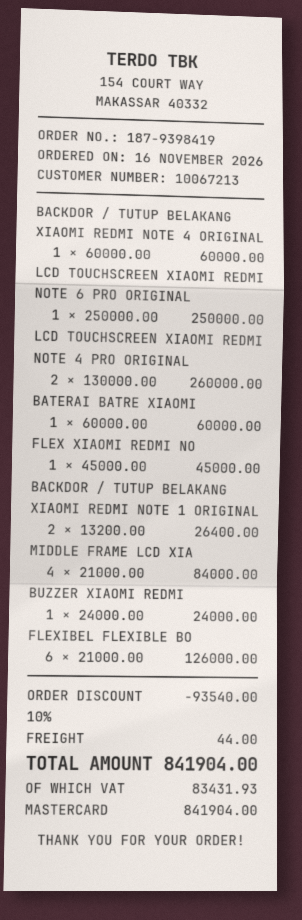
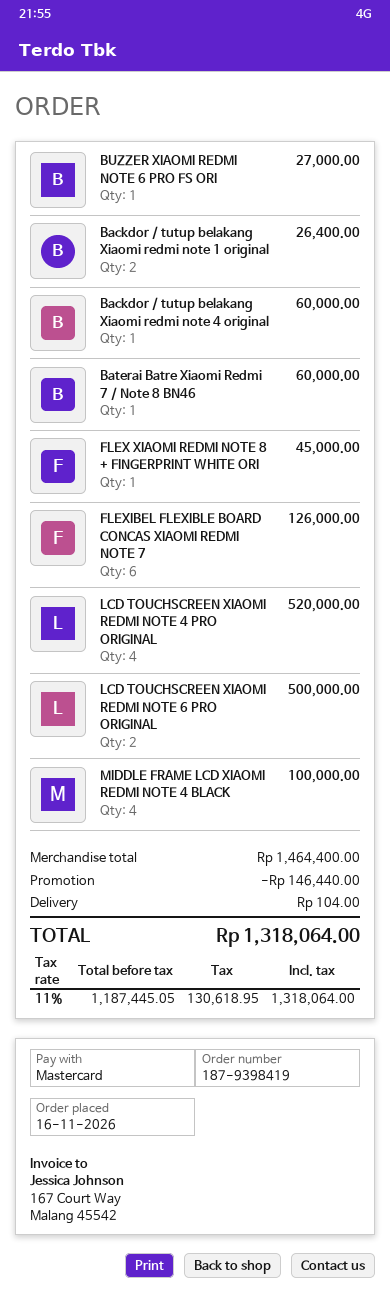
LCD TOUCHSCREEN XIAOMI REDMI NOTE 6 PRO ORIGINAL: 1 for 250000.00 -> 2 for 500000.00
LCD TOUCHSCREEN XIAOMI REDMI NOTE 4 PRO ORIGINAL: 2 for 260000.00 -> 4 for 520000.00
MIDDLE FRAME LCD XIA: 4 for 84000.00 -> 4 for 100000.00
BUZZER XIAOMI REDMI: 1 for 24000.00 -> 1 for 27000.00
discount: 93540.00 -> 146440.00
shipping: 44.00 -> 104.00
tax: 83431.93 -> 130618.95
total: 841904.00 -> 1318064.00

